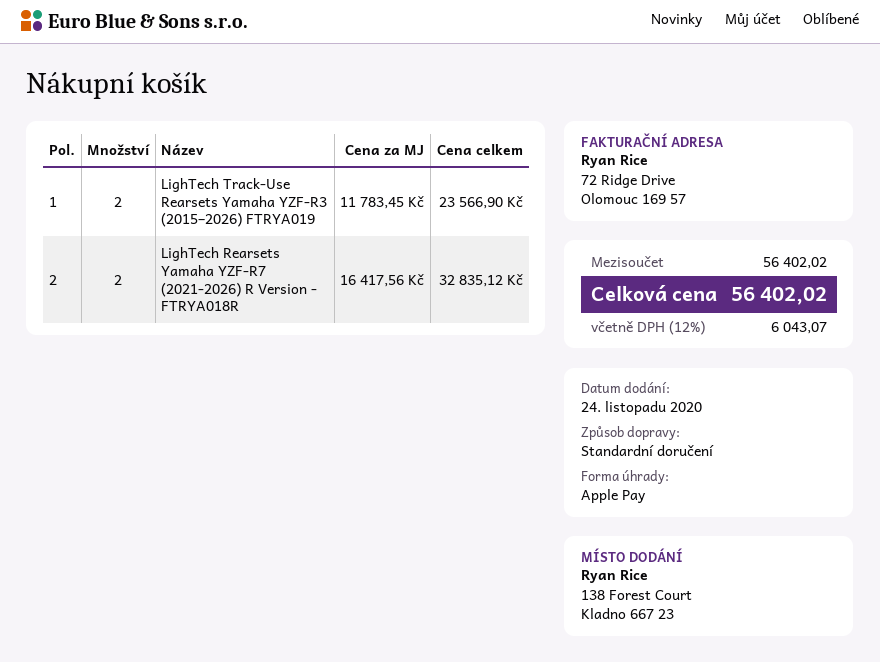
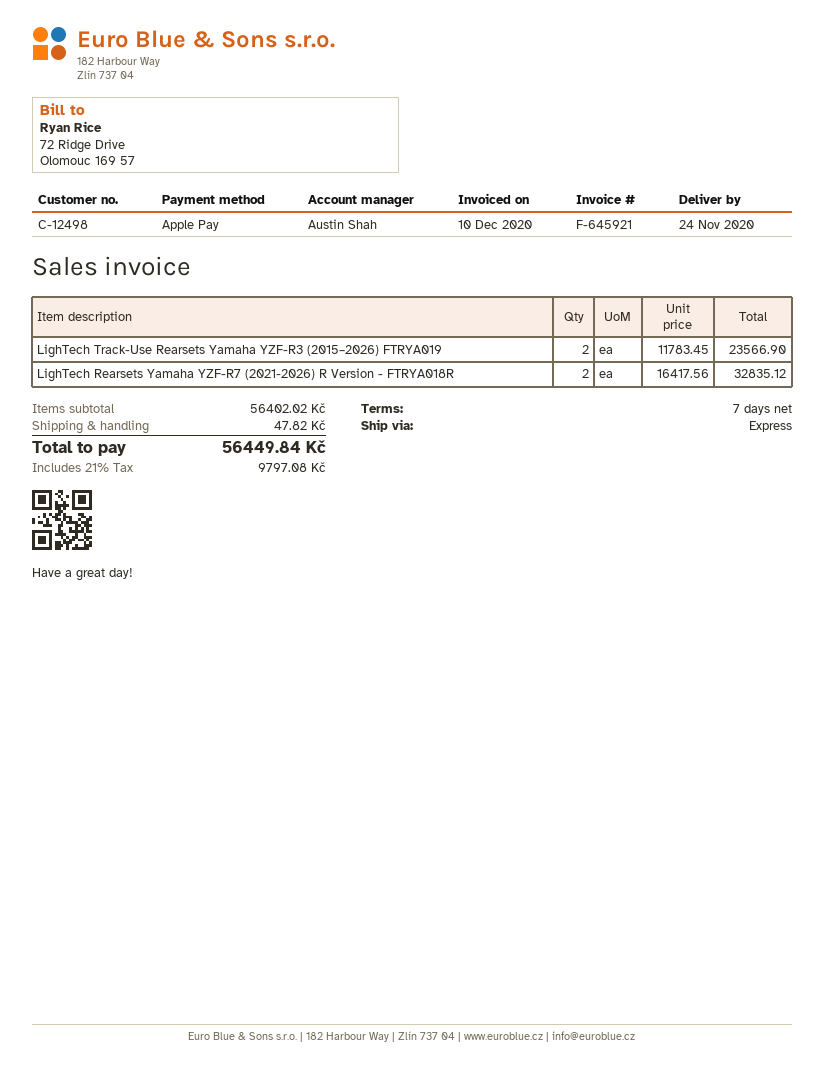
shipping method: standard -> express
shipping: none -> 47.82
tax: 12% = 6043.07 -> 21% = 9797.08
total: 56402.02 -> 56449.84

